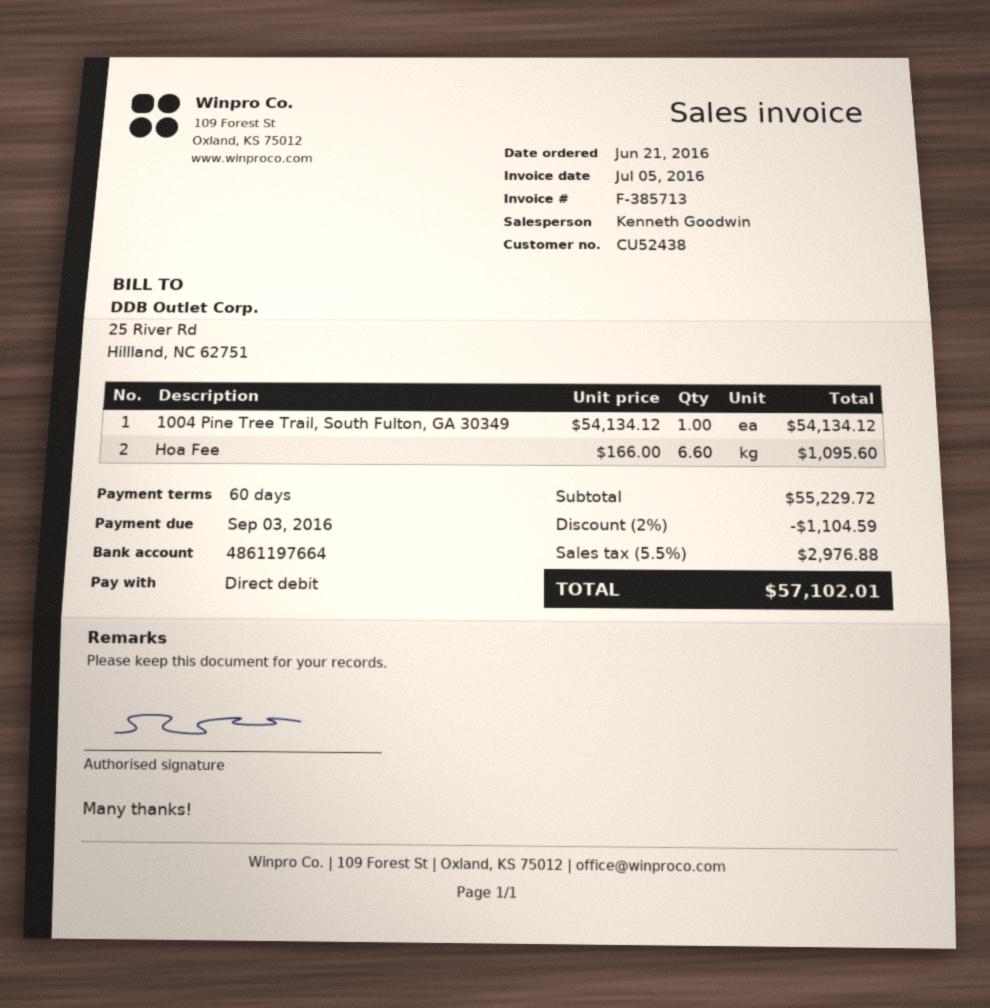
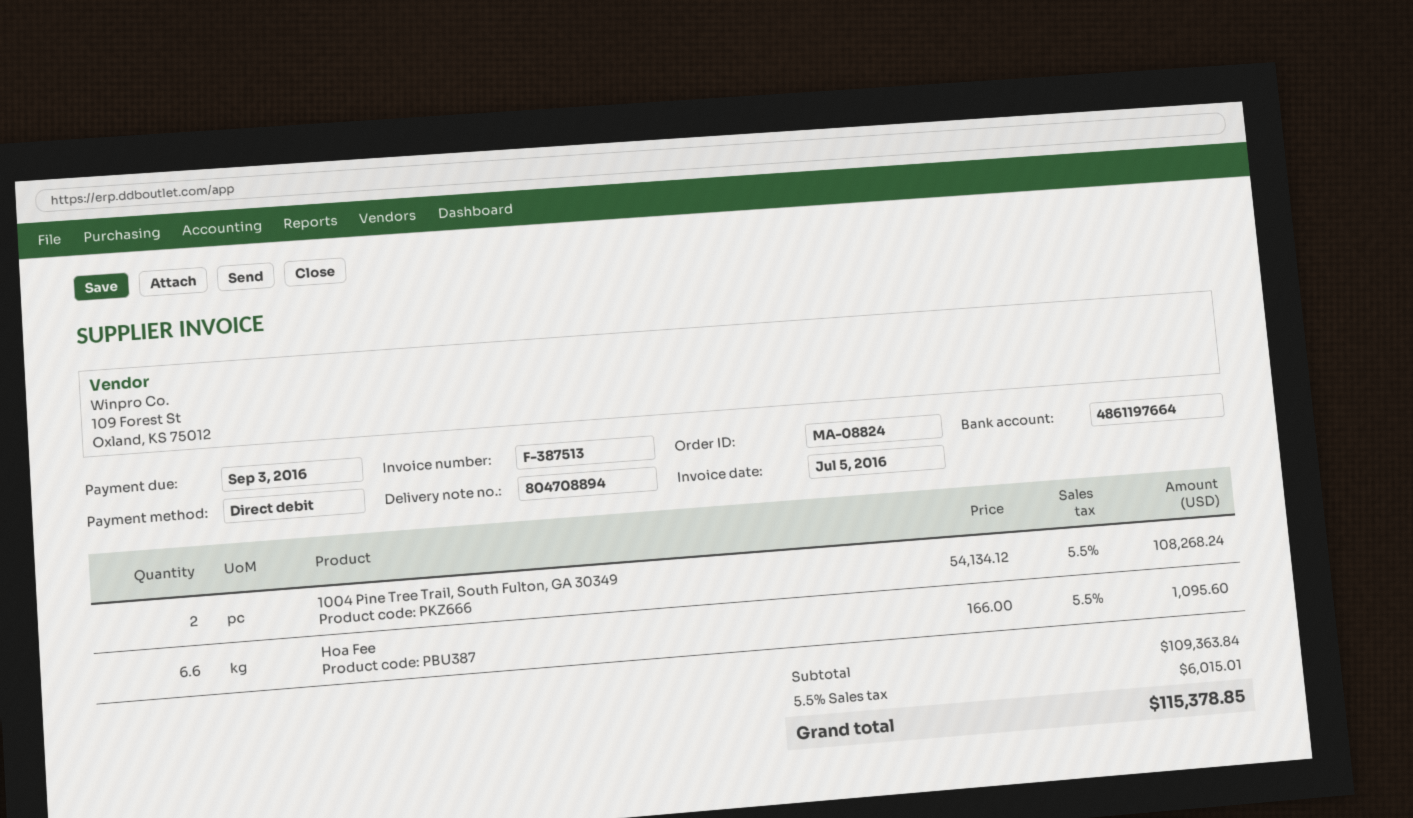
invoice number: F-385713 -> F-387513
1004 Pine Tree Trail, South Fulton, GA 30349: 1 x 54134.12 = 54134.12 -> 2 x 54134.12 = 108268.24
subtotal: 55229.72 -> 109363.84
discount: 2% = 1104.59 -> none
tax: 5.5% = 2976.88 -> 5.5% = 6015.01
total: 57102.01 -> 115378.85

